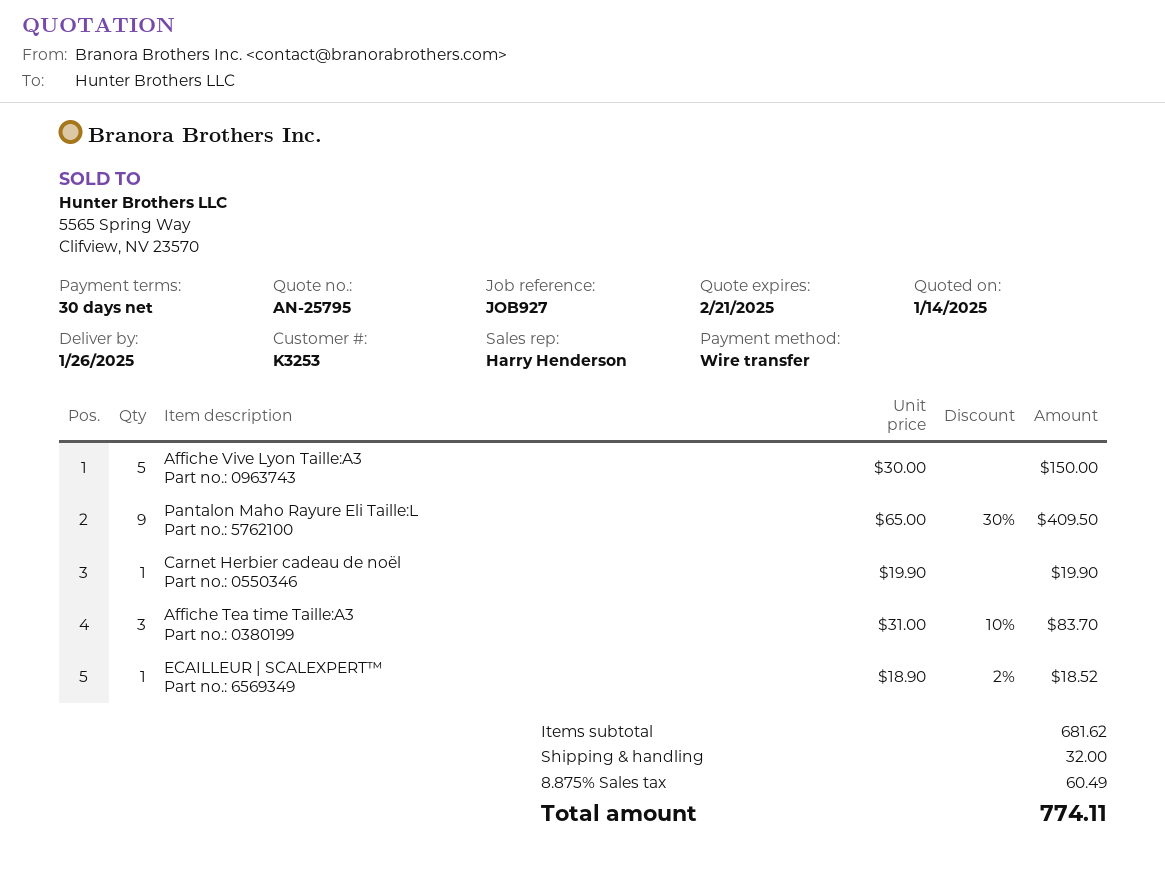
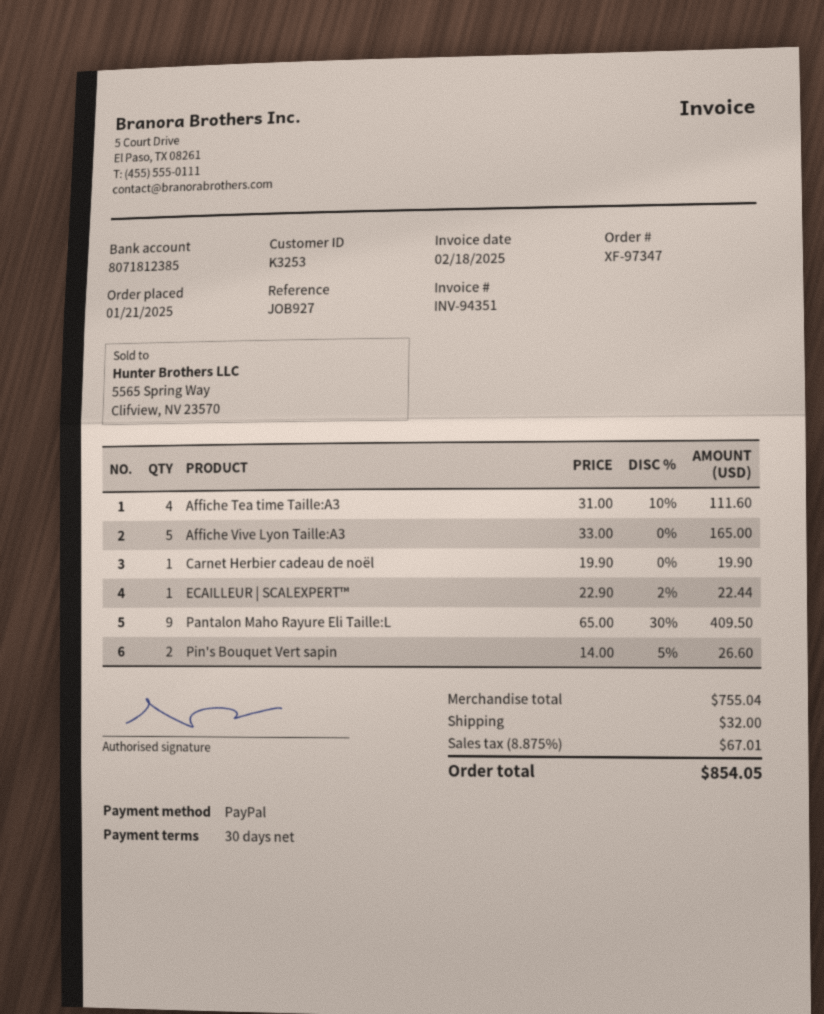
payment method: bank transfer -> PayPal
Affiche Vive Lyon Taille:A3: 5 x 30.00 = 150.00 -> 5 x 33.00 = 165.00
Affiche Tea time Taille:A3: 3 x 31.00 - 10% = 83.70 -> 4 x 31.00 - 10% = 111.60
ECAILLEUR | SCALEXPERT™: 1 x 18.90 - 2% = 18.52 -> 1 x 22.90 - 2% = 22.44
Pin's Bouquet Vert sapin: none -> 2 x 14.00 - 5% = 26.60
subtotal: 681.62 -> 755.04
tax: 8.875% = 60.49 -> 8.875% = 67.01
total: 774.11 -> 854.05

